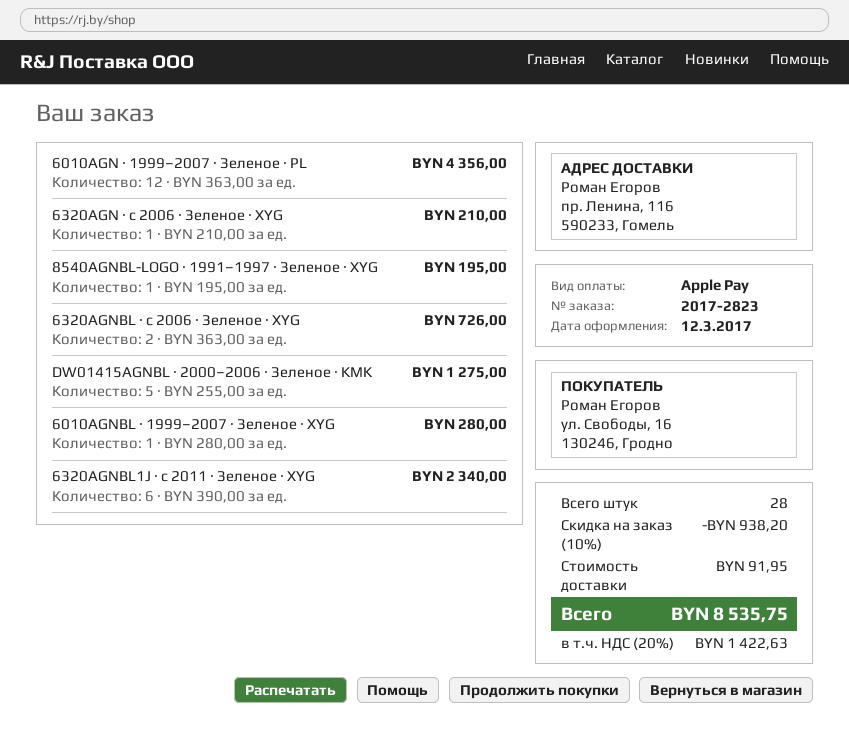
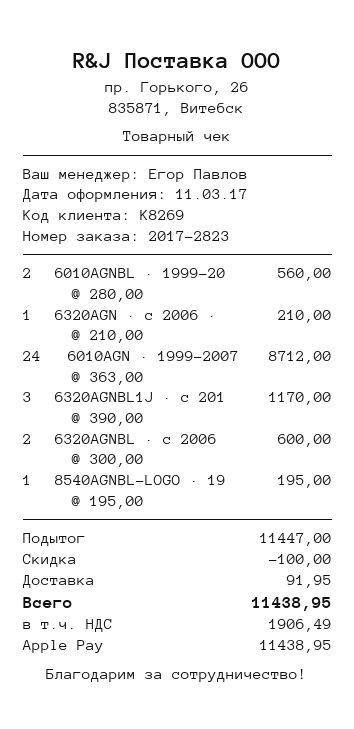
order date: 2017-03-12 -> 2017-03-11
6010AGN · 1999–2007 · Зеленое · PL: 12 x 363.00 = 4356.00 -> 24 x 363.00 = 8712.00
6320AGNBL · с 2006 · Зеленое · XYG: 2 x 363.00 = 726.00 -> 2 x 300.00 = 600.00
DW01415AGNBL · 2000–2006 · Зеленое · KMK: 5 x 255.00 = 1275.00 -> none
6010AGNBL · 1999–2007 · Зеленое · XYG: 1 x 280.00 = 280.00 -> 2 x 280.00 = 560.00
6320AGNBL1J · с 2011 · Зеленое · XYG: 6 x 390.00 = 2340.00 -> 3 x 390.00 = 1170.00
discount: 938.20 -> 100.00
tax: 1422.63 -> 1906.49
total: 8535.75 -> 11438.95

